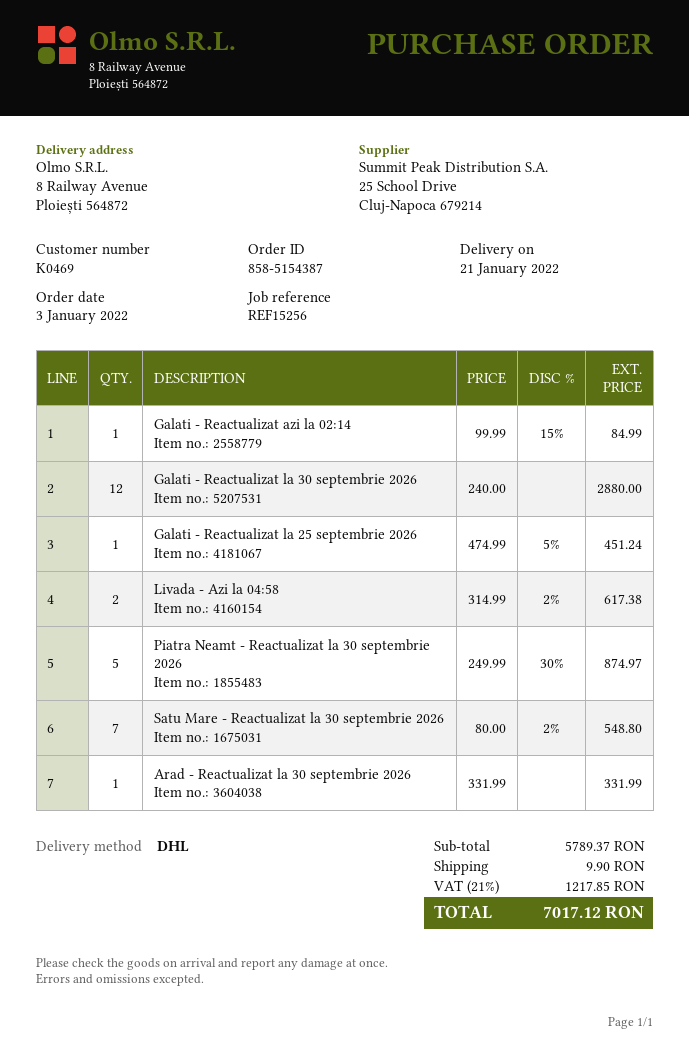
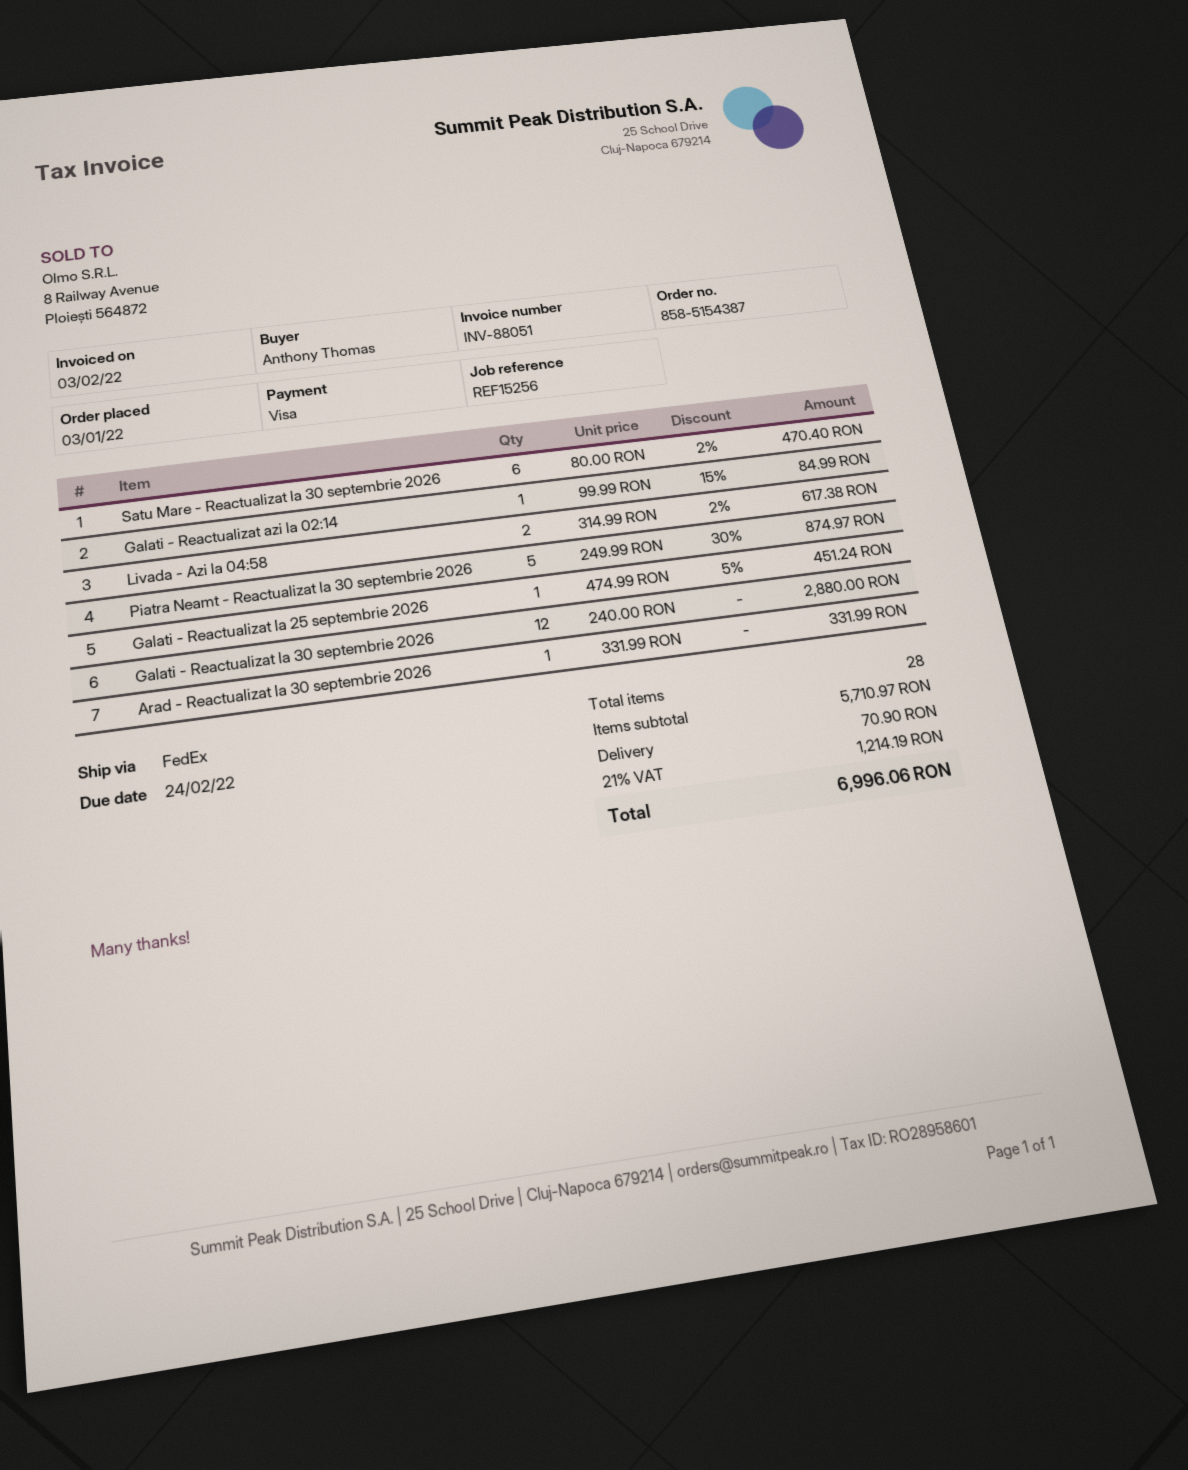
shipping method: DHL -> FedEx
Satu Mare - Reactualizat la 30 septembrie 2026: 7 x 80.00 - 2% = 548.80 -> 6 x 80.00 - 2% = 470.40
subtotal: 5789.37 -> 5710.97
shipping: 9.90 -> 70.90
tax: 21% = 1217.85 -> 21% = 1214.19
total: 7017.12 -> 6996.06

